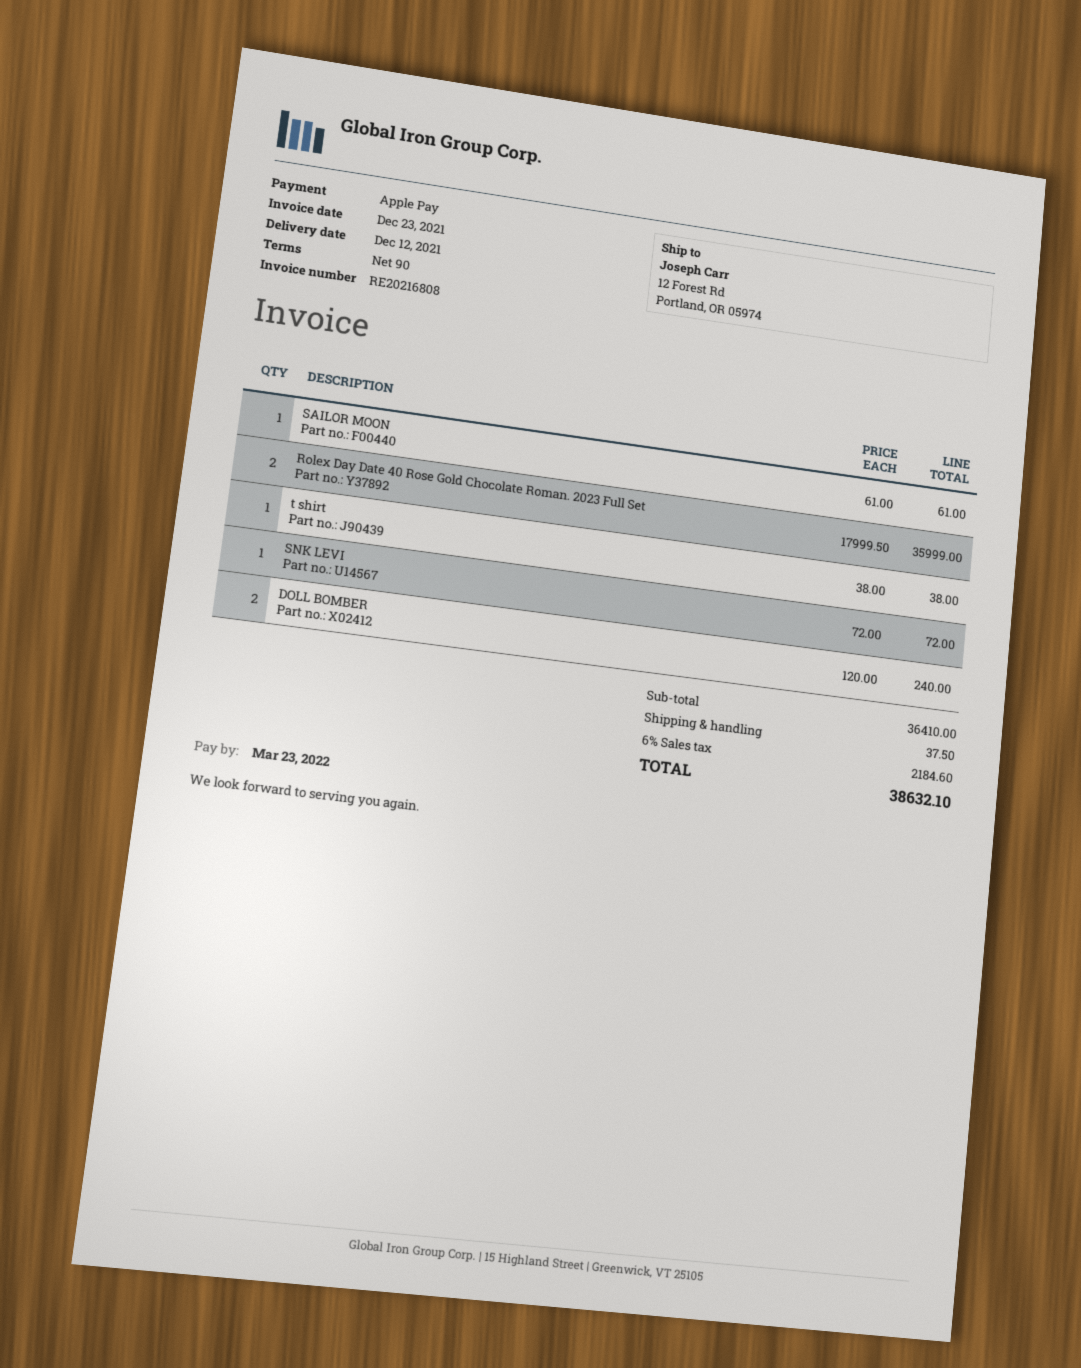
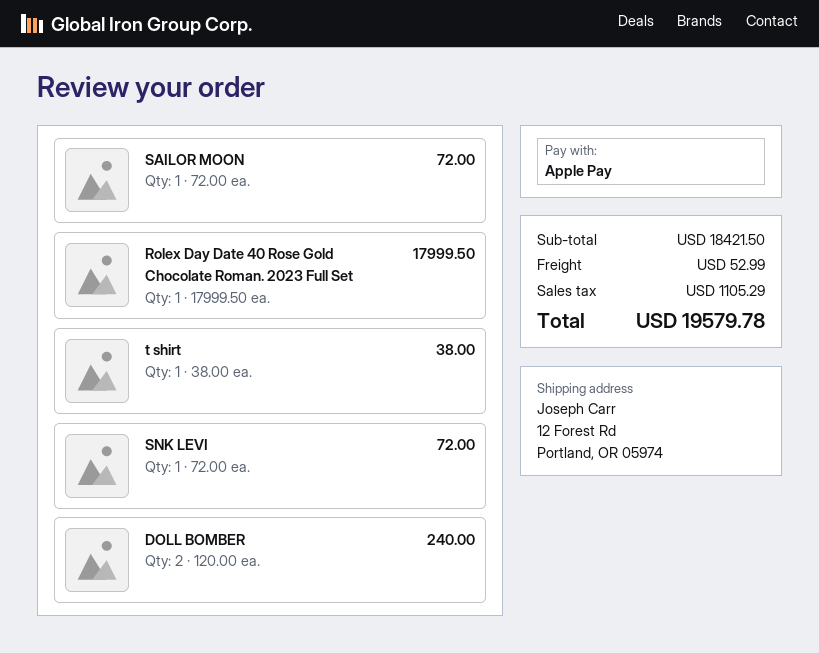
SAILOR MOON: 1 x 61.00 = 61.00 -> 1 x 72.00 = 72.00
Rolex Day Date 40 Rose Gold Chocolate Roman. 2023 Full Set: 2 x 17999.50 = 35999.00 -> 1 x 17999.50 = 17999.50
subtotal: 36410.00 -> 18421.50
shipping: 37.50 -> 52.99
tax: 2184.60 -> 1105.29
total: 38632.10 -> 19579.78

